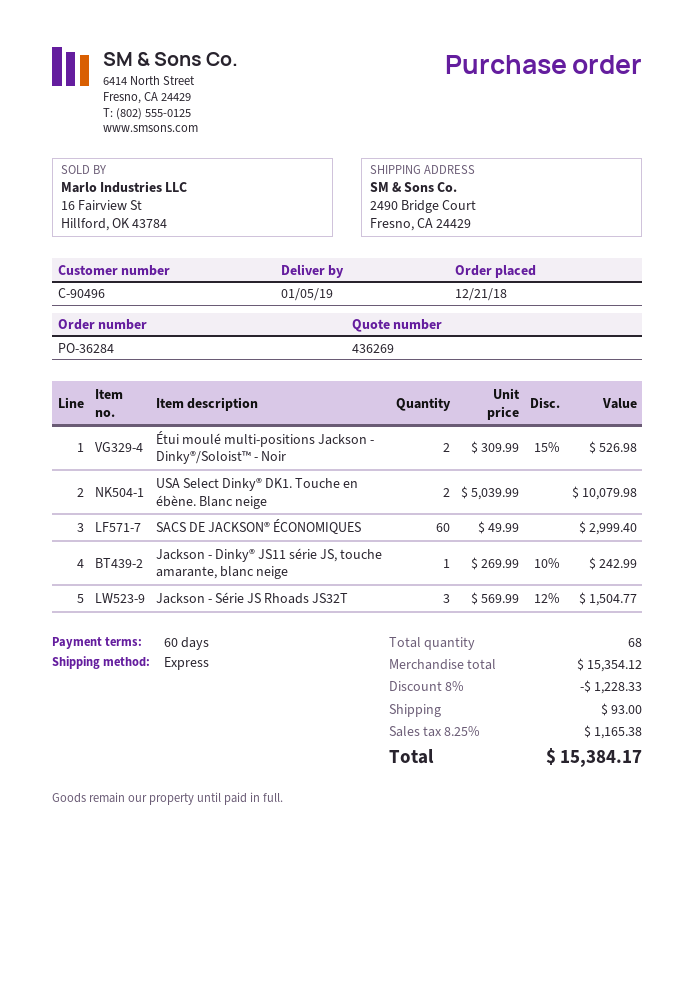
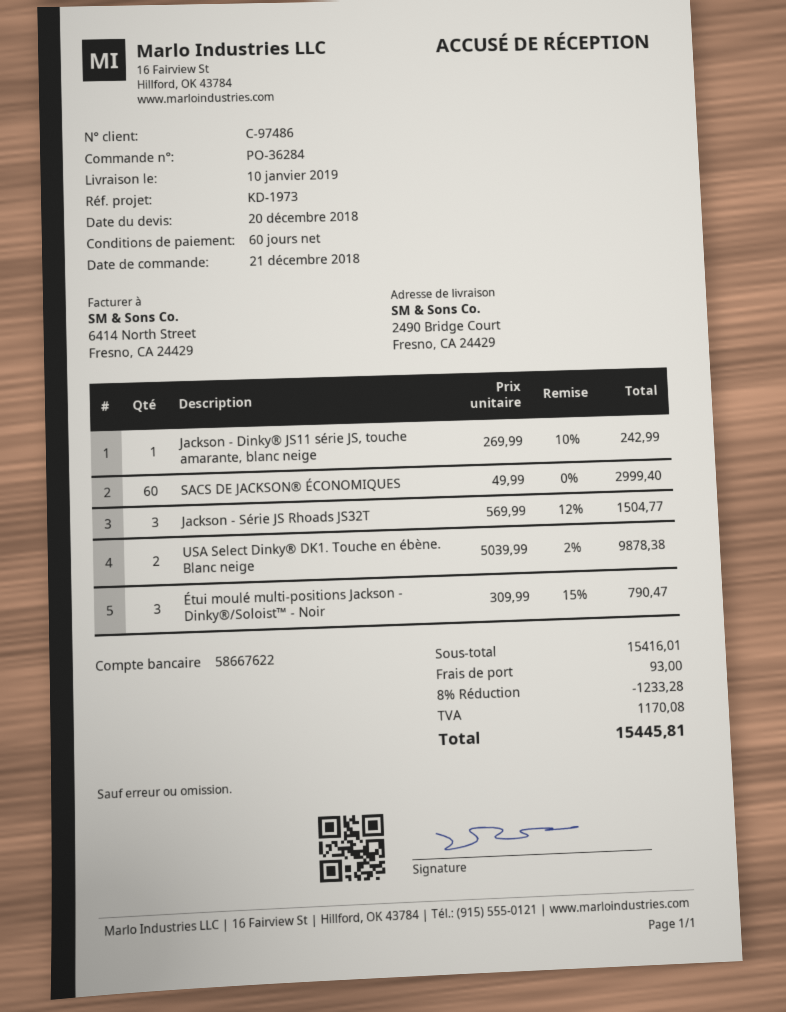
delivery date: 2019-01-05 -> 2019-01-10
customer number: C-90496 -> C-97486
Étui moulé multi-positions Jackson - Dinky®/Soloist™ - Noir: 2 x 309.99 - 15% = 526.98 -> 3 x 309.99 - 15% = 790.47
USA Select Dinky® DK1. Touche en ébène. Blanc neige: 2 x 5039.99 = 10079.98 -> 2 x 5039.99 - 2% = 9878.38
subtotal: 15354.12 -> 15416.01
discount: 8% = 1228.33 -> 8% = 1233.28
tax: 1165.38 -> 1170.08
total: 15384.17 -> 15445.81

